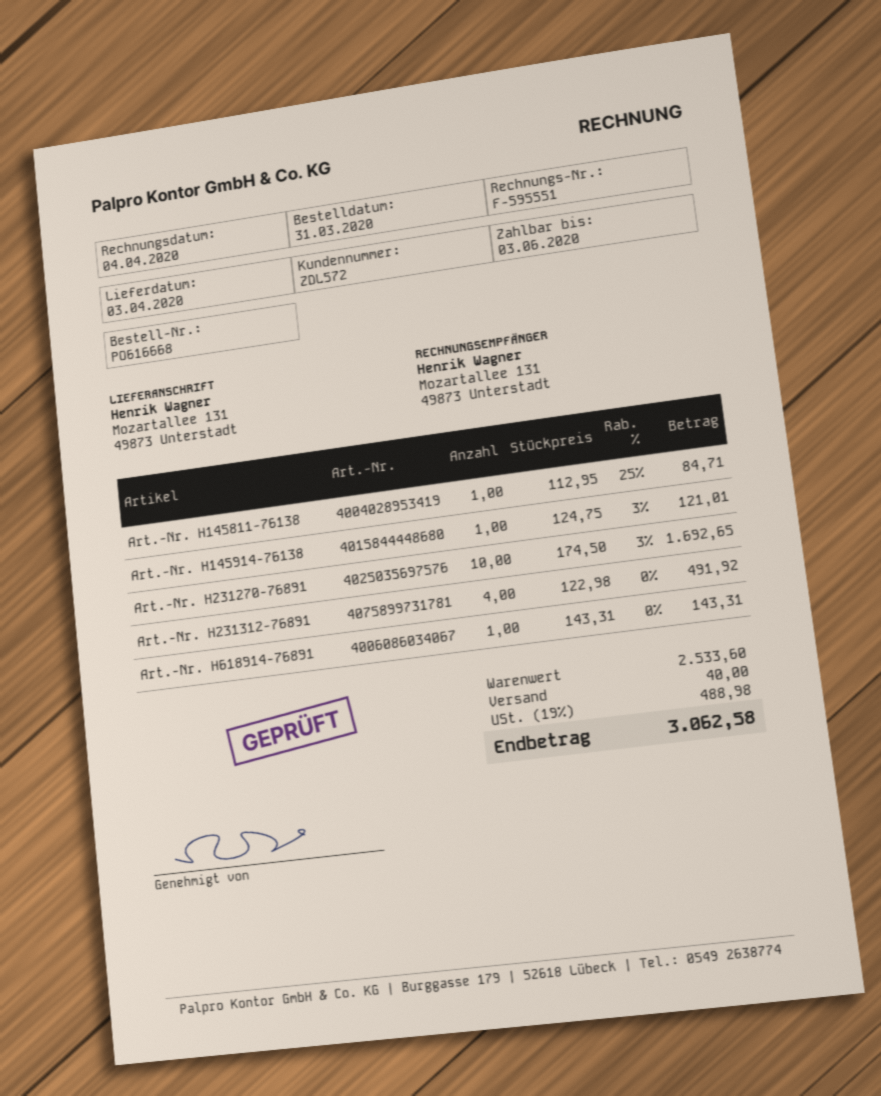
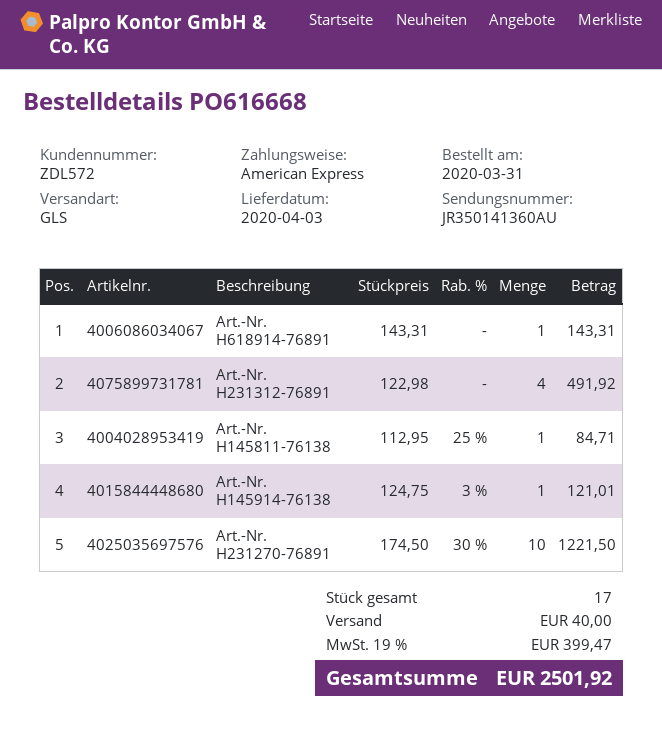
Art.-Nr. H231270-76891: 10 x 174.50 - 3% = 1692.65 -> 10 x 174.50 - 30% = 1221.50
tax: 19% = 488.98 -> 19% = 399.47
total: 3062.58 -> 2501.92

